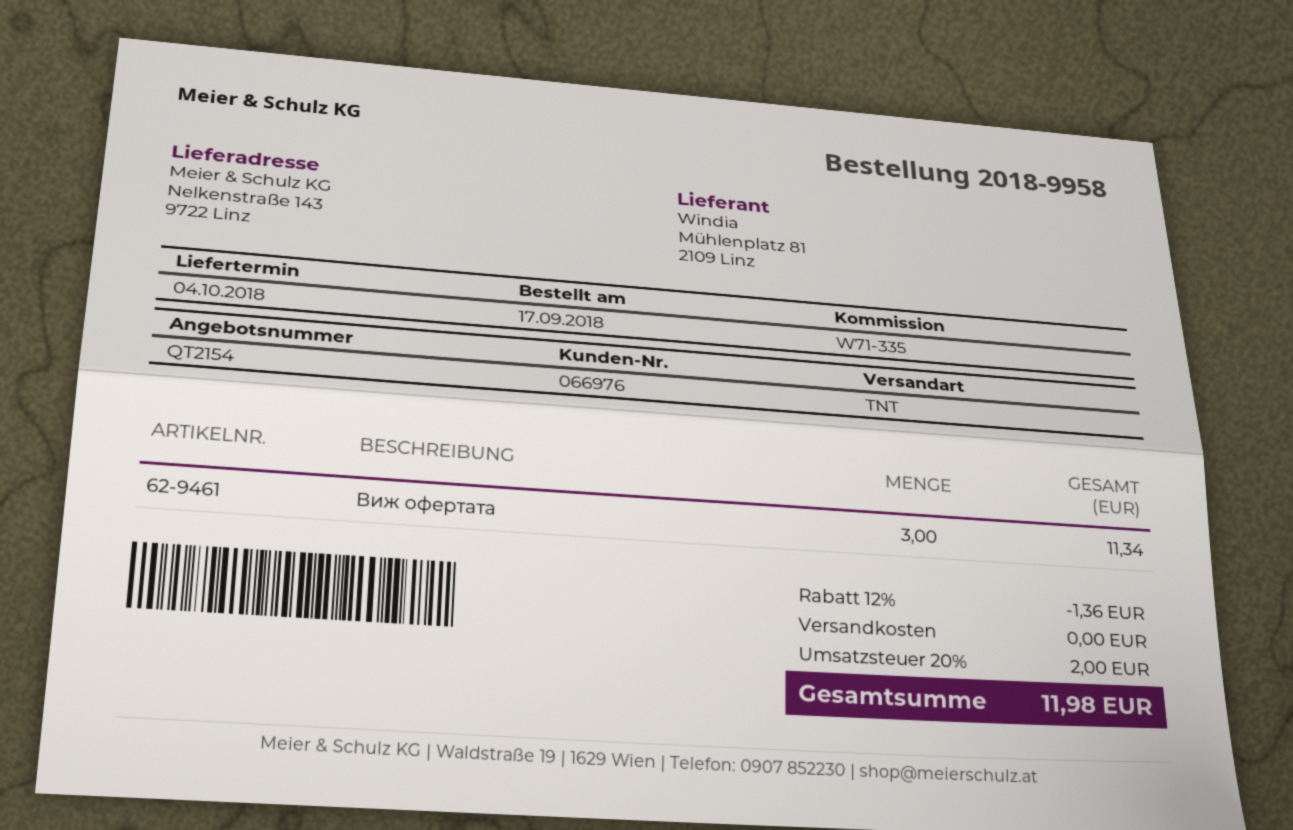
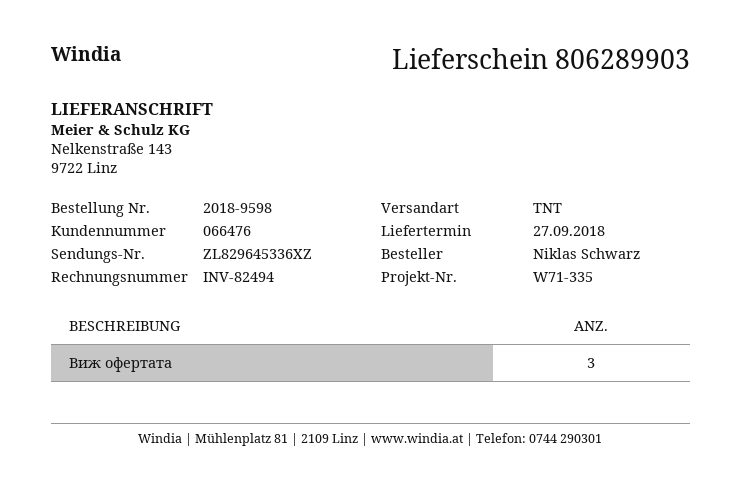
order number: 2018-9958 -> 2018-9598
delivery date: 2018-10-04 -> 2018-09-27
customer number: 066976 -> 066476

